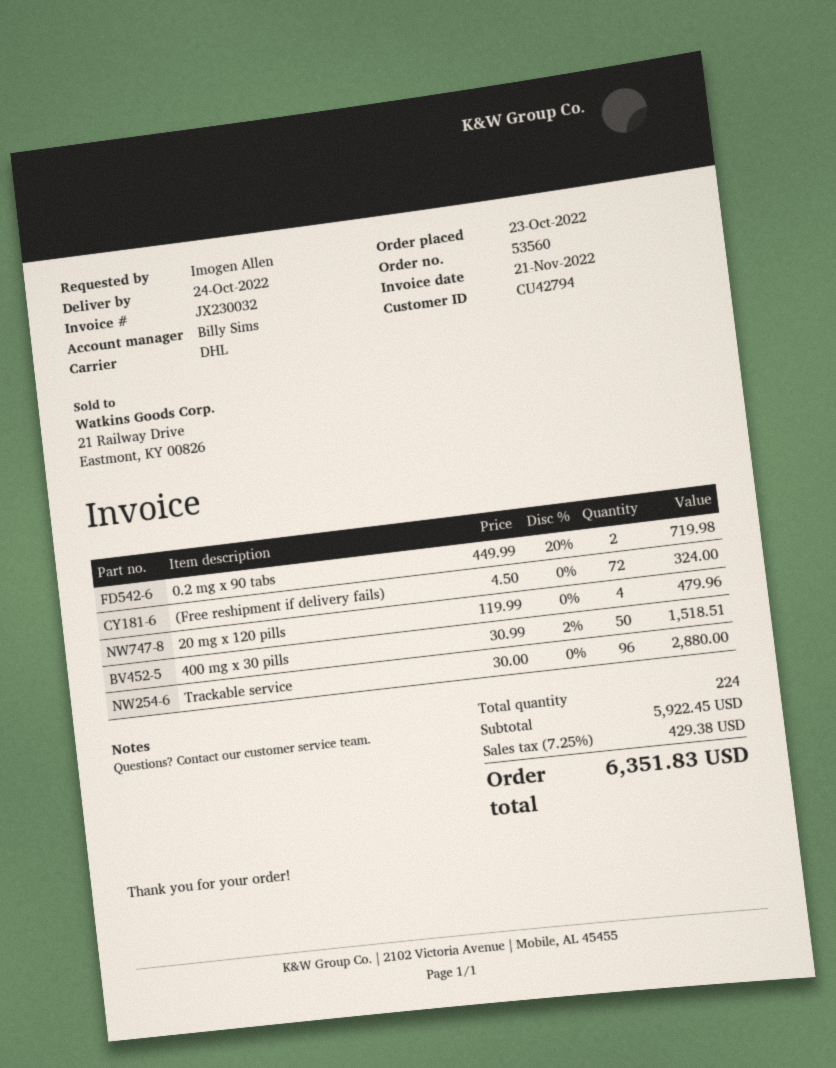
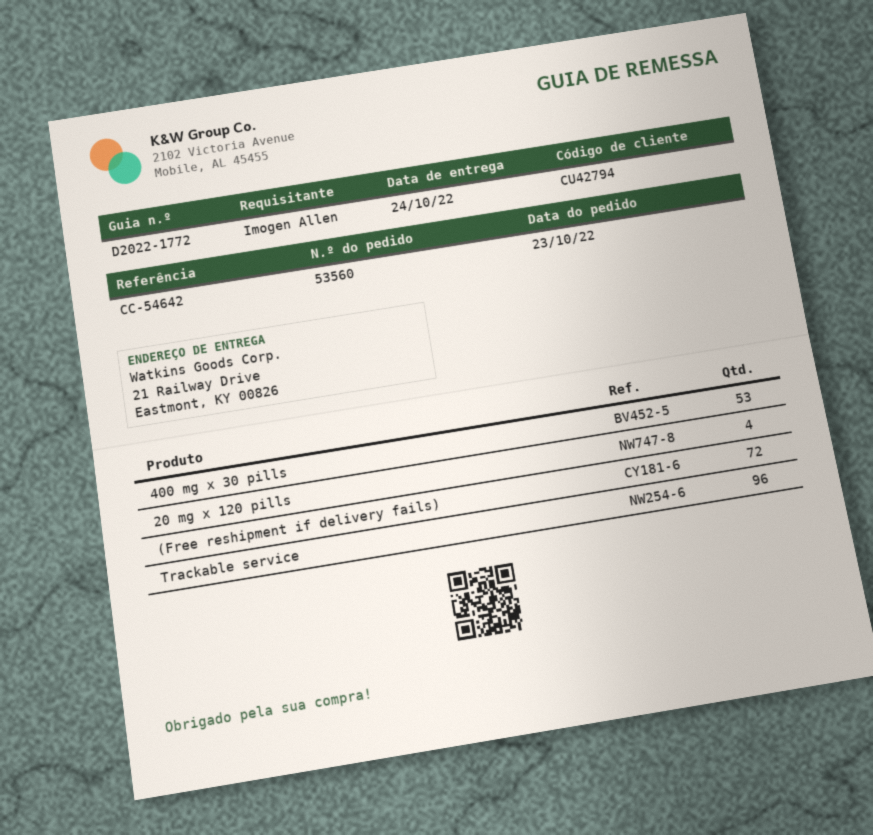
0.2 mg x 90 tabs: 2 -> none
400 mg x 30 pills: 50 -> 53

